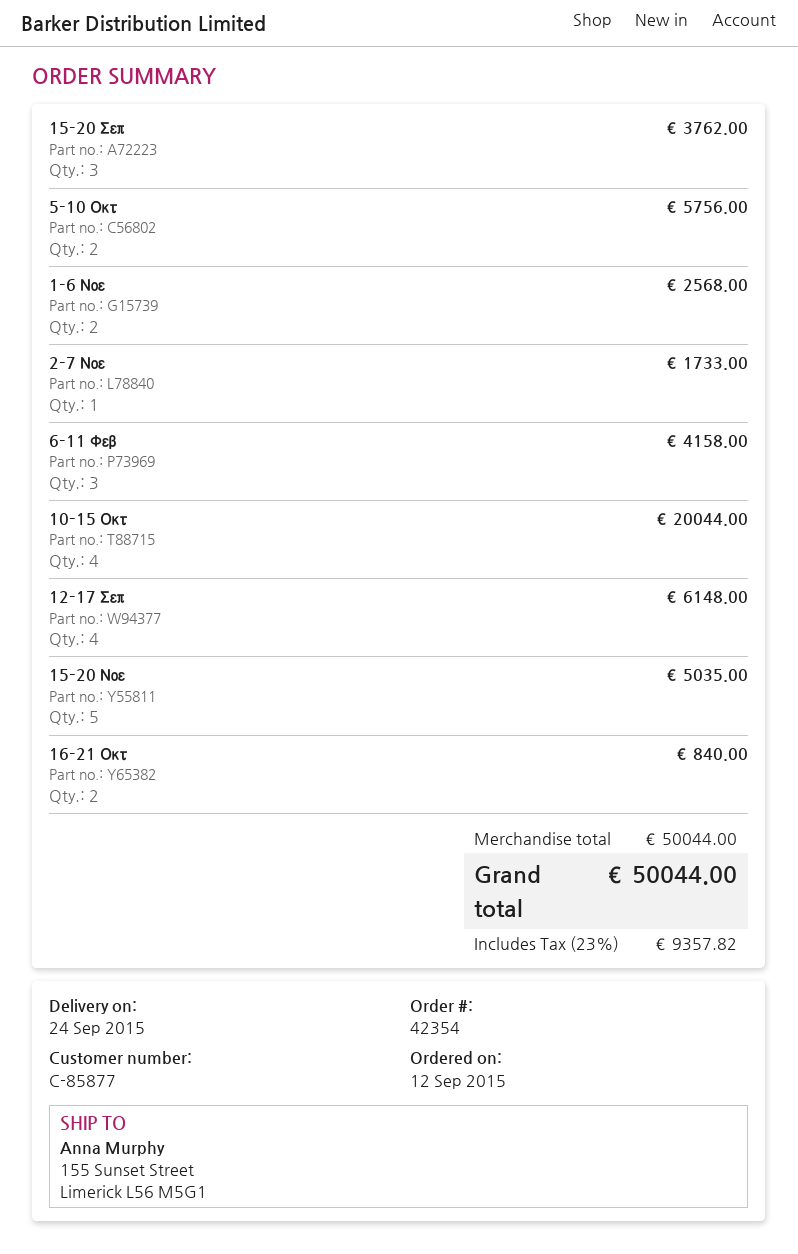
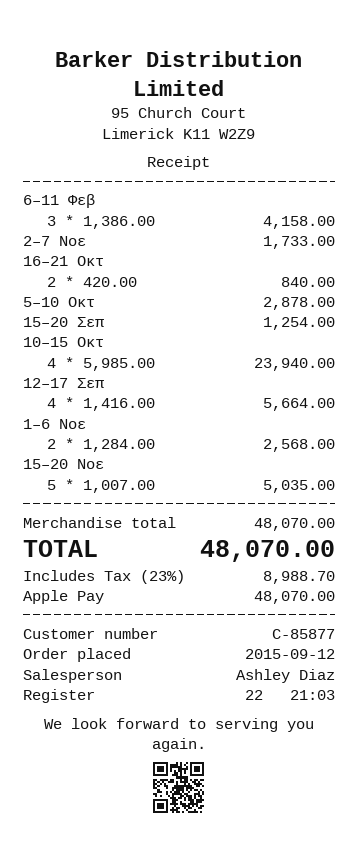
15–20 Σεπ: 3 for 3762.00 -> 1 for 1254.00
5–10 Οκτ: 2 for 5756.00 -> 1 for 2878.00
10–15 Οκτ: 4 for 20044.00 -> 4 for 23940.00
12–17 Σεπ: 4 for 6148.00 -> 4 for 5664.00
subtotal: 50044.00 -> 48070.00
tax: 23% = 9357.82 -> 23% = 8988.70
total: 50044.00 -> 48070.00

